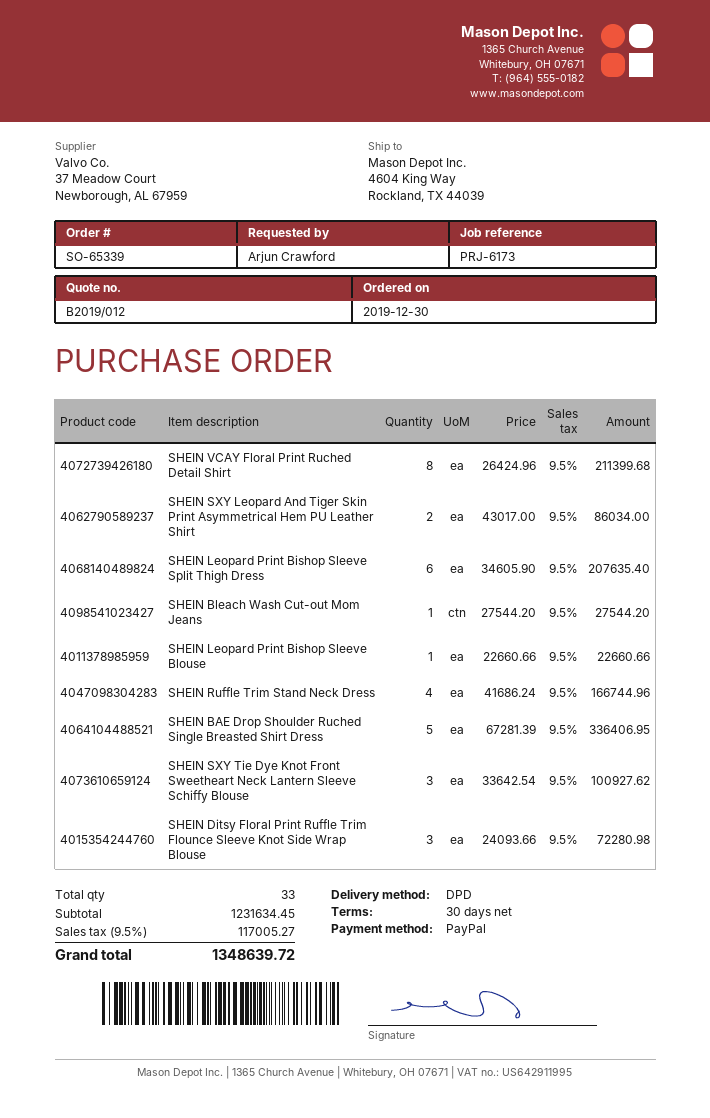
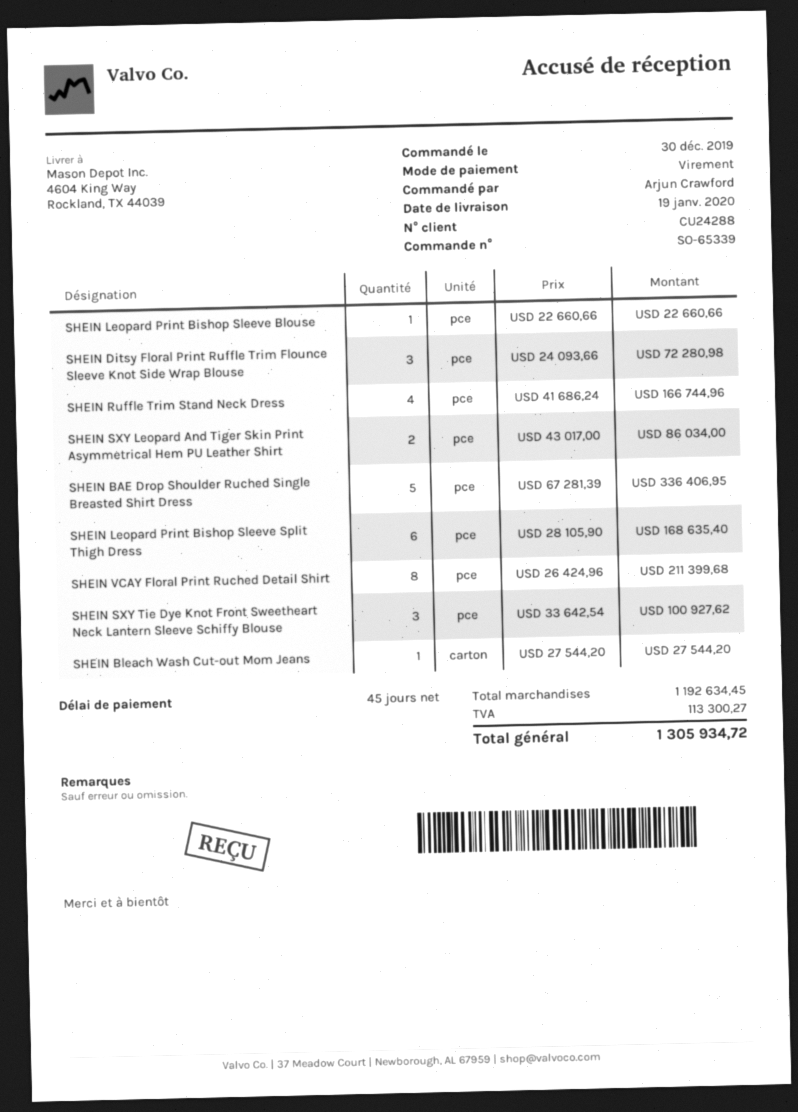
payment terms: 30 days -> 45 days
payment method: PayPal -> bank transfer
SHEIN Leopard Print Bishop Sleeve Split Thigh Dress: 6 x 34605.90 = 207635.40 -> 6 x 28105.90 = 168635.40
subtotal: 1231634.45 -> 1192634.45
tax: 117005.27 -> 113300.27
total: 1348639.72 -> 1305934.72

